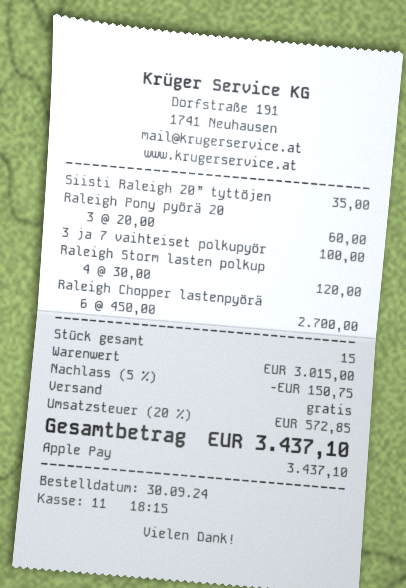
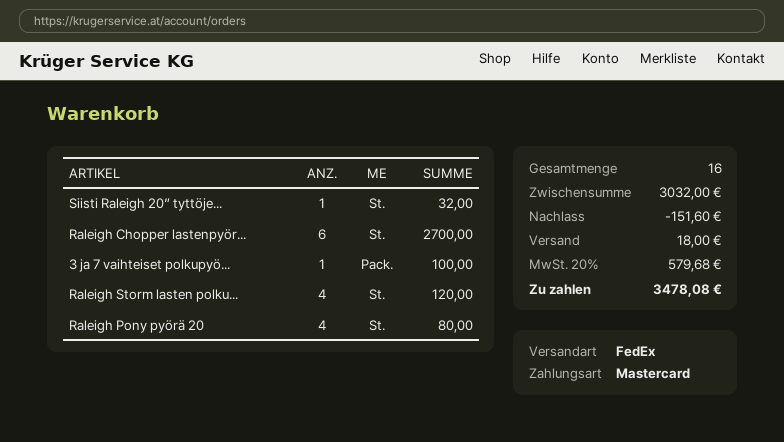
payment method: Apple Pay -> Mastercard
Siisti Raleigh 20” tyttöjen: 1 for 35.00 -> 1 for 32.00
Raleigh Pony pyörä 20: 3 for 60.00 -> 4 for 80.00
total quantity: 15 -> 16
subtotal: 3015.00 -> 3032.00
discount: 150.75 -> 151.60
shipping: 0.00 -> 18.00
tax: 20% = 572.85 -> 20% = 579.68
total: 3437.10 -> 3478.08

